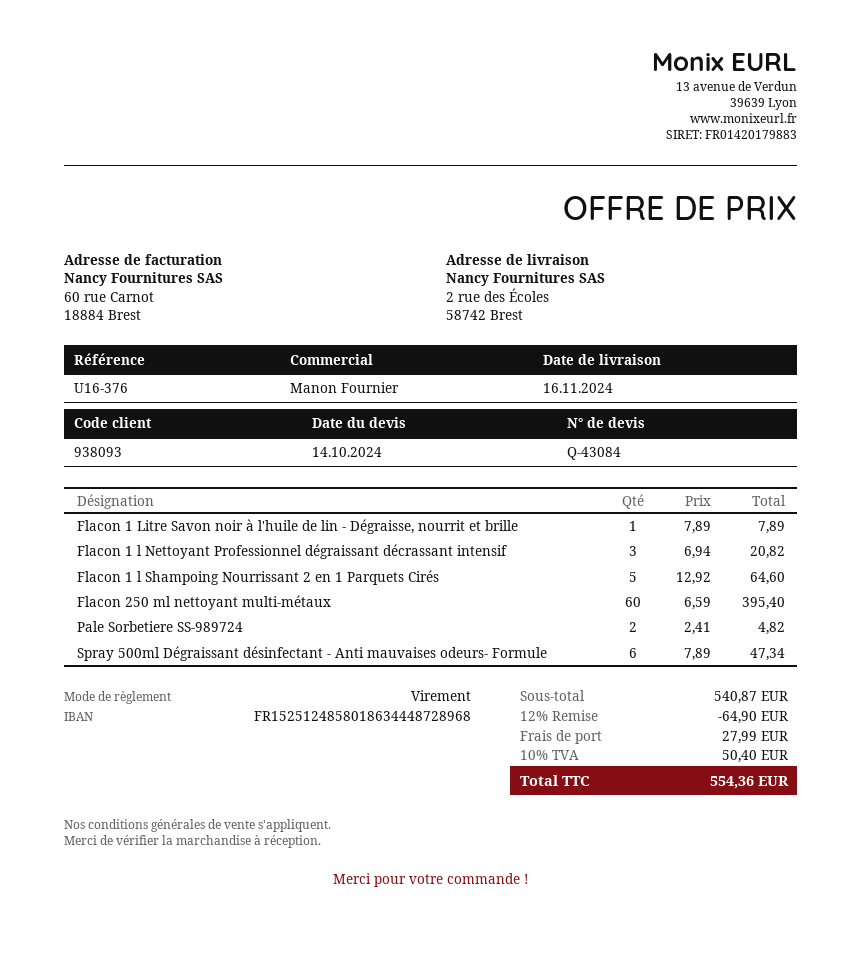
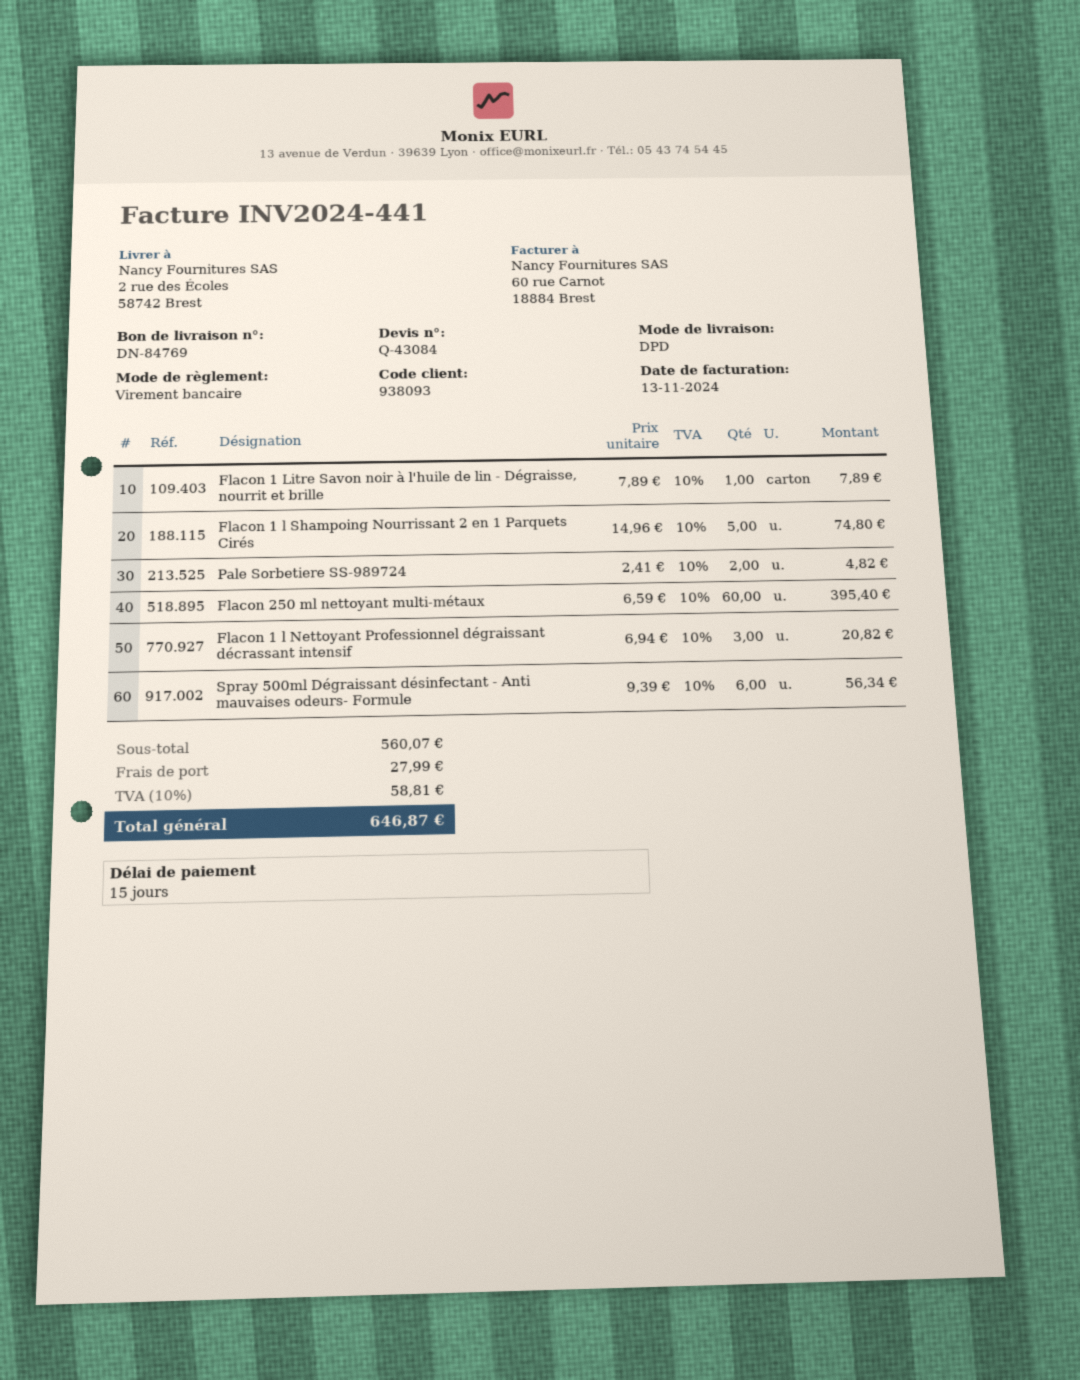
Flacon 1 l Shampoing Nourrissant 2 en 1 Parquets Cirés: 5 x 12.92 = 64.60 -> 5 x 14.96 = 74.80
Spray 500ml Dégraissant désinfectant - Anti mauvaises odeurs- Formule: 6 x 7.89 = 47.34 -> 6 x 9.39 = 56.34
subtotal: 540.87 -> 560.07
discount: 12% = 64.90 -> none
tax: 10% = 50.40 -> 10% = 58.81
total: 554.36 -> 646.87

